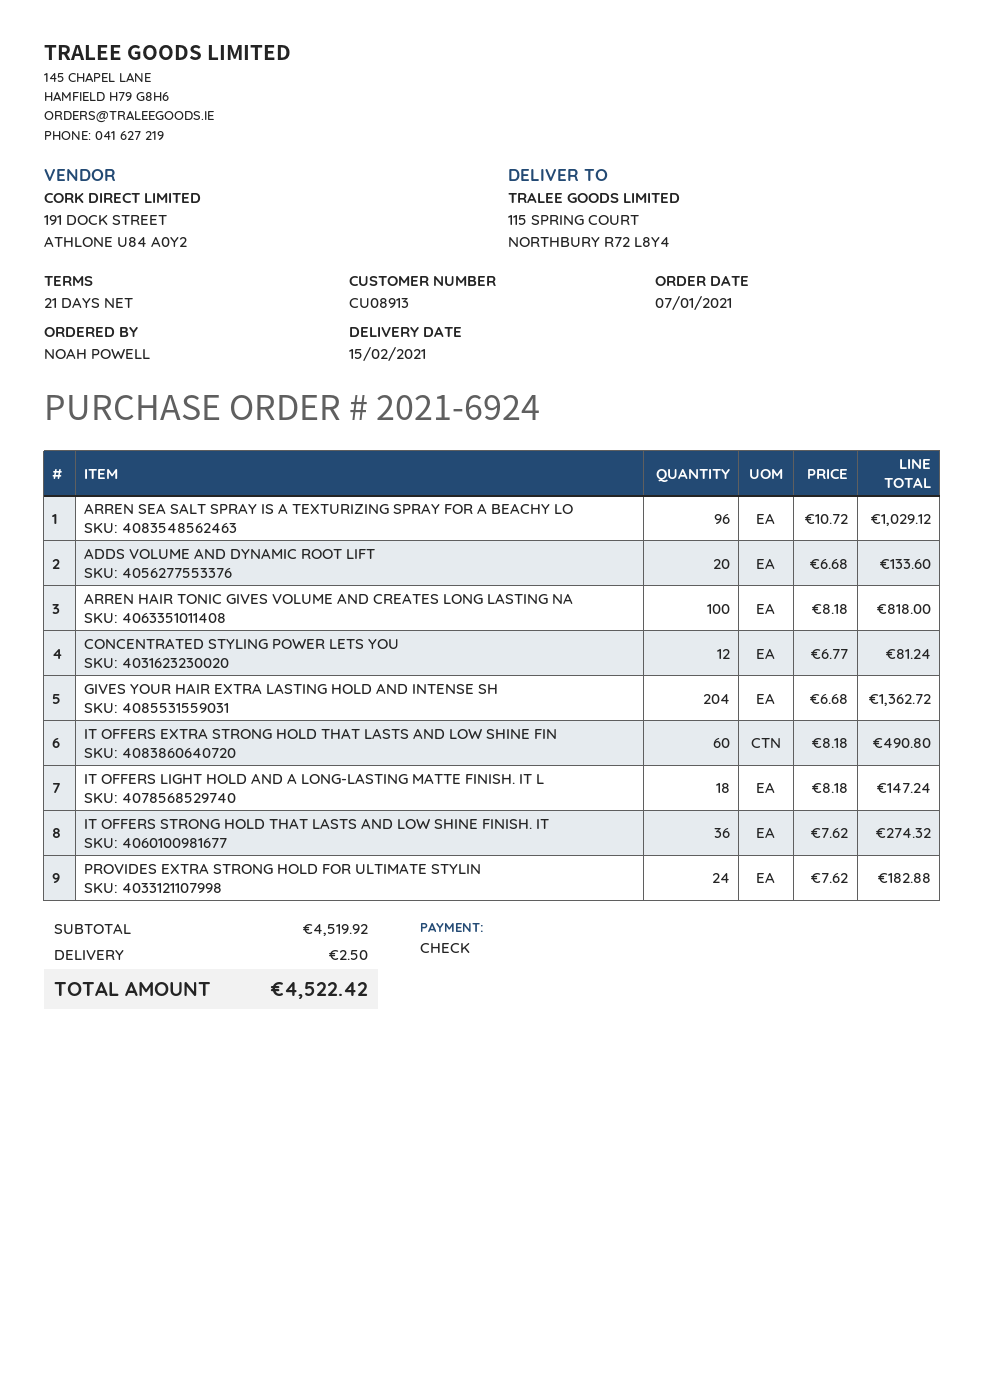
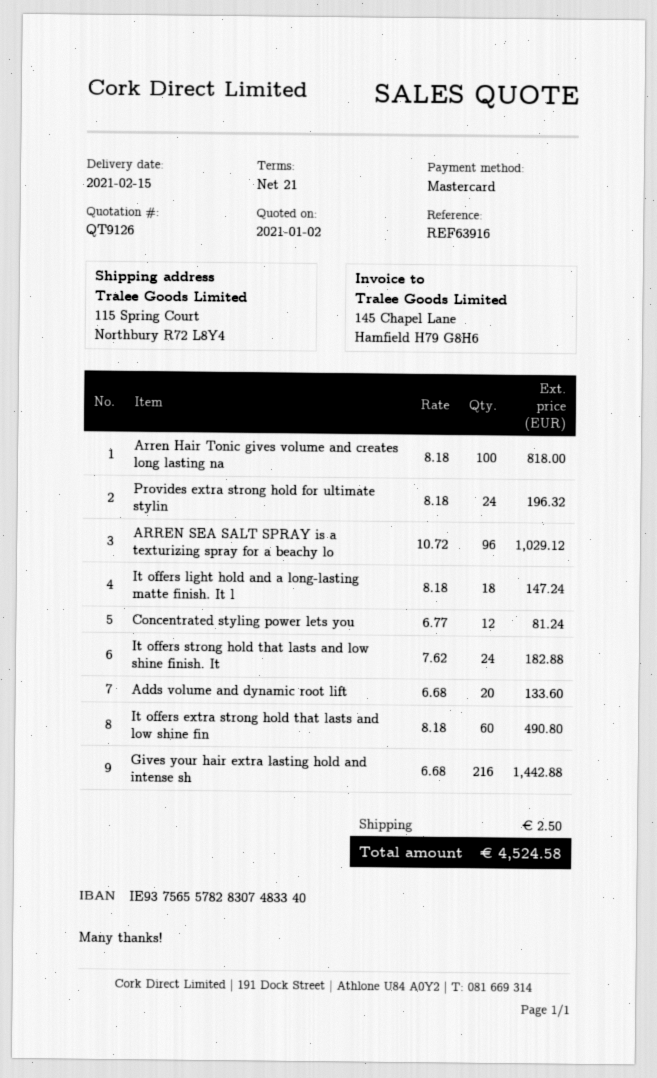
payment method: cheque -> Mastercard
GIVES YOUR HAIR EXTRA LASTING HOLD AND INTENSE SH: 204 x 6.68 = 1362.72 -> 216 x 6.68 = 1442.88
IT OFFERS STRONG HOLD THAT LASTS AND LOW SHINE FINISH. IT: 36 x 7.62 = 274.32 -> 24 x 7.62 = 182.88
PROVIDES EXTRA STRONG HOLD FOR ULTIMATE STYLIN: 24 x 7.62 = 182.88 -> 24 x 8.18 = 196.32
total: 4522.42 -> 4524.58

